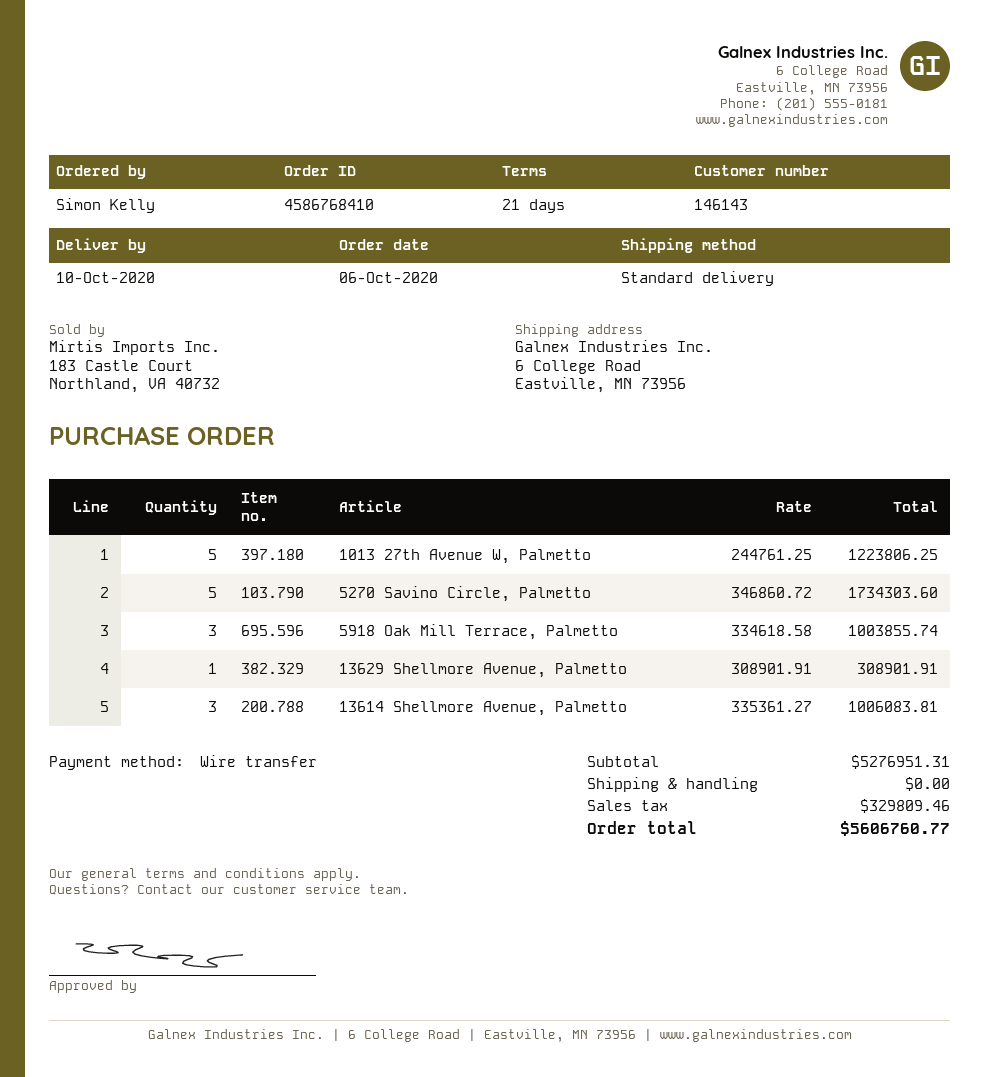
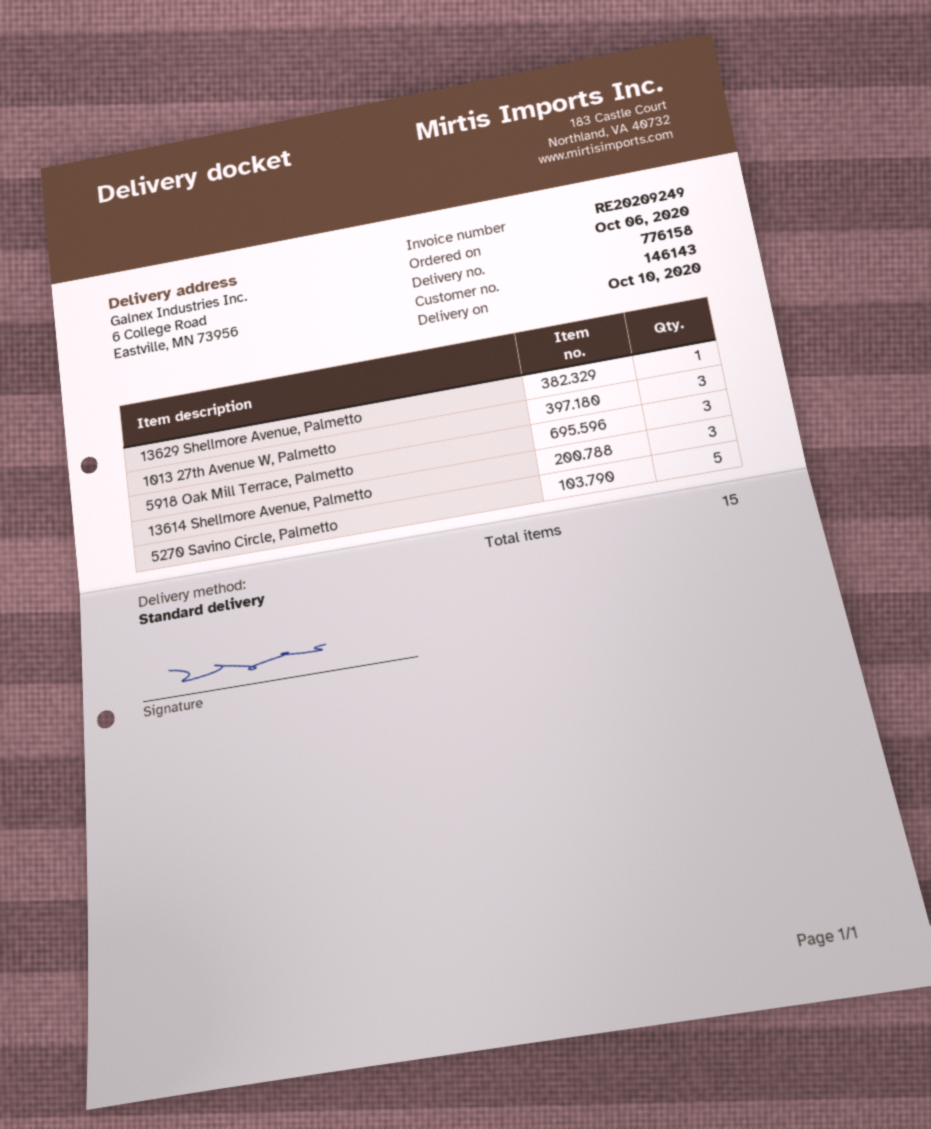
1013 27th Avenue W, Palmetto: 5 -> 3

